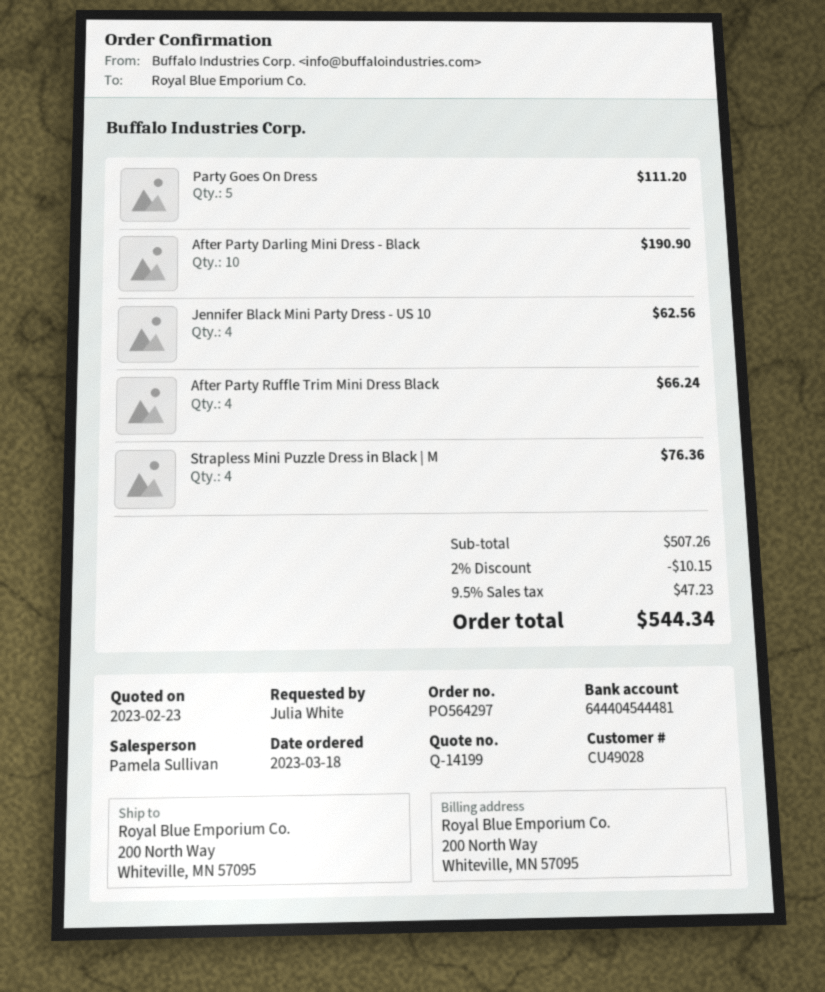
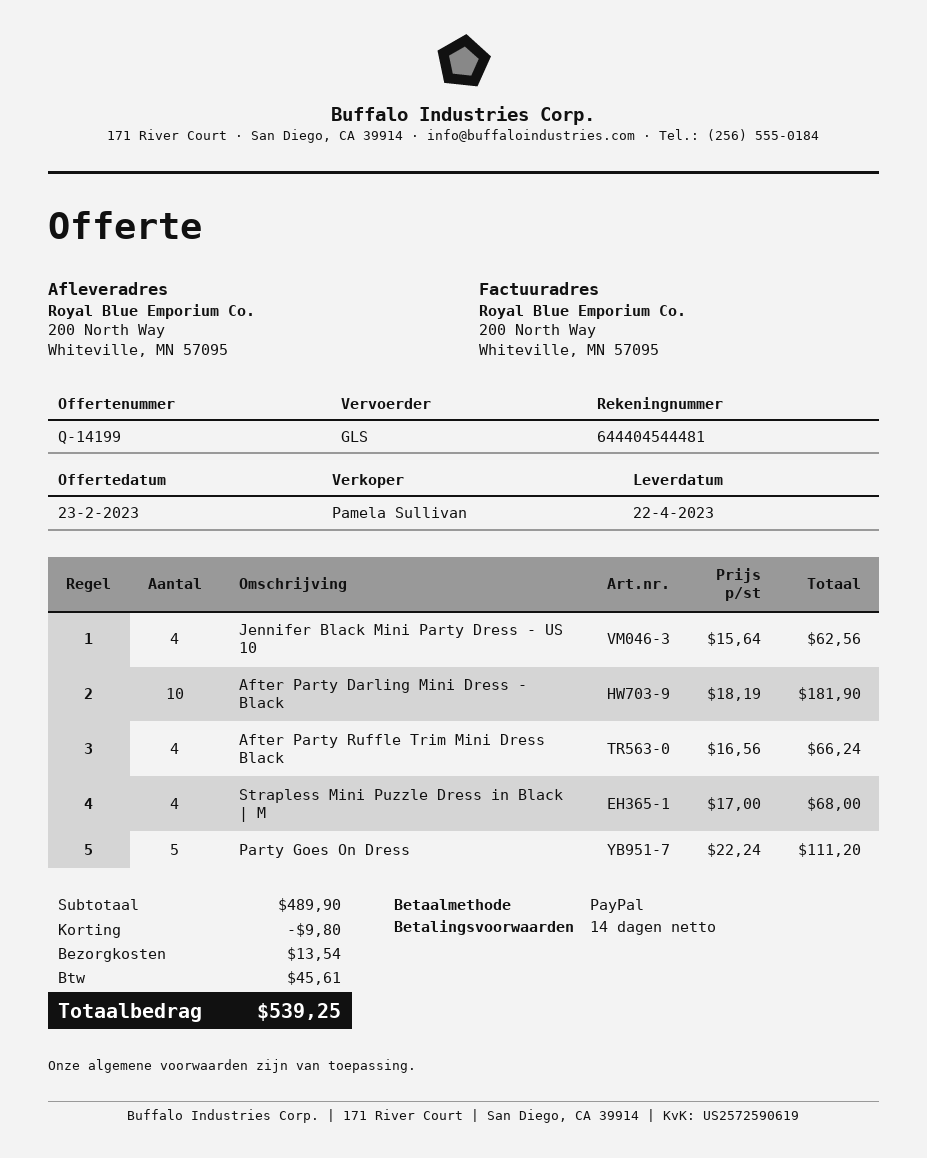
After Party Darling Mini Dress - Black: 10 for 190.90 -> 10 for 181.90
Strapless Mini Puzzle Dress in Black | M: 4 for 76.36 -> 4 for 68.00
subtotal: 507.26 -> 489.90
discount: 10.15 -> 9.80
shipping: none -> 13.54
tax: 47.23 -> 45.61
total: 544.34 -> 539.25

